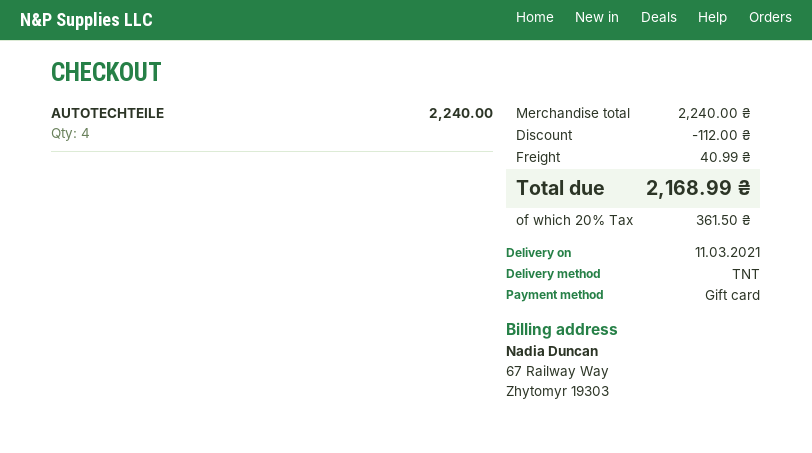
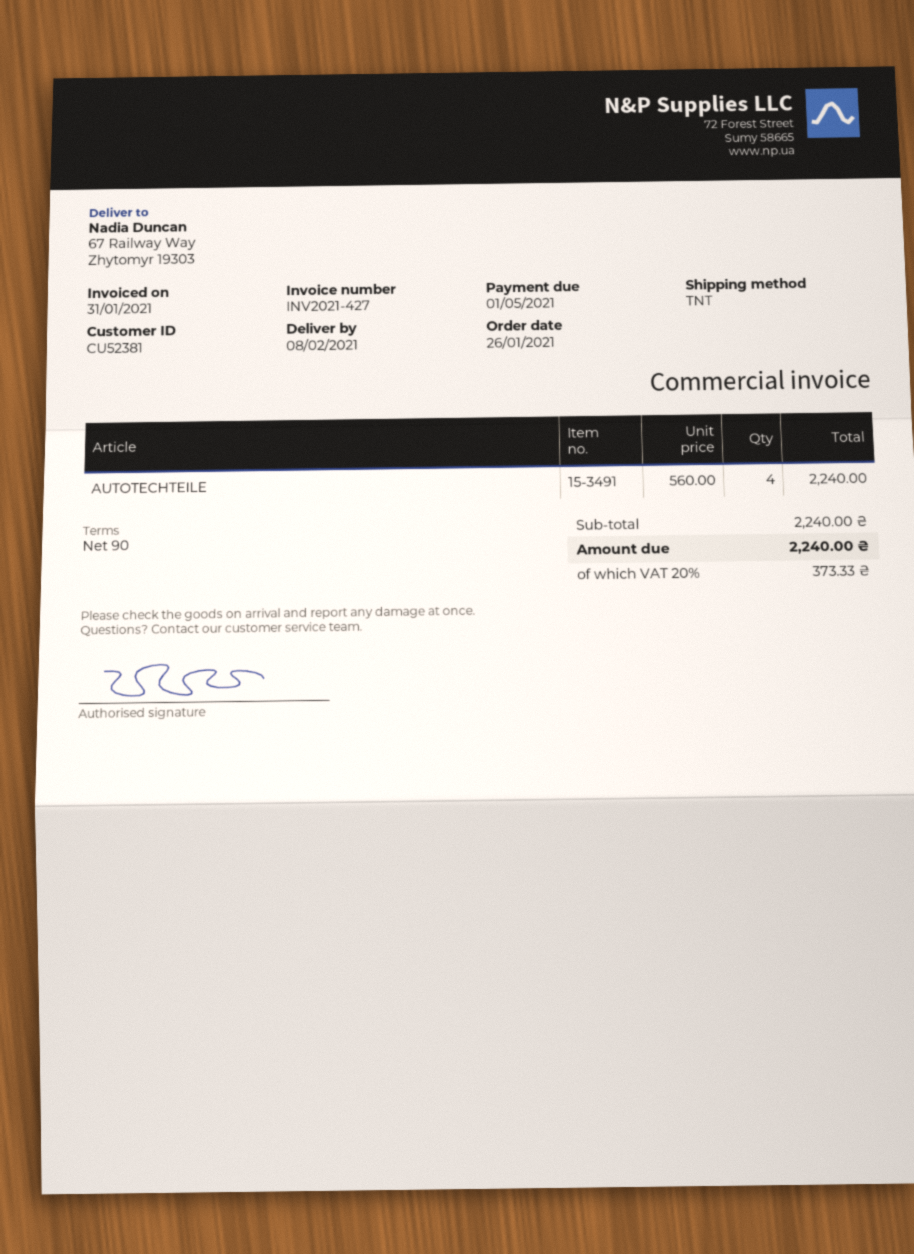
delivery date: 2021-03-11 -> 2021-02-08
discount: 112.00 -> none
shipping: 40.99 -> none
tax: 20% = 361.50 -> 20% = 373.33
total: 2168.99 -> 2240.00

